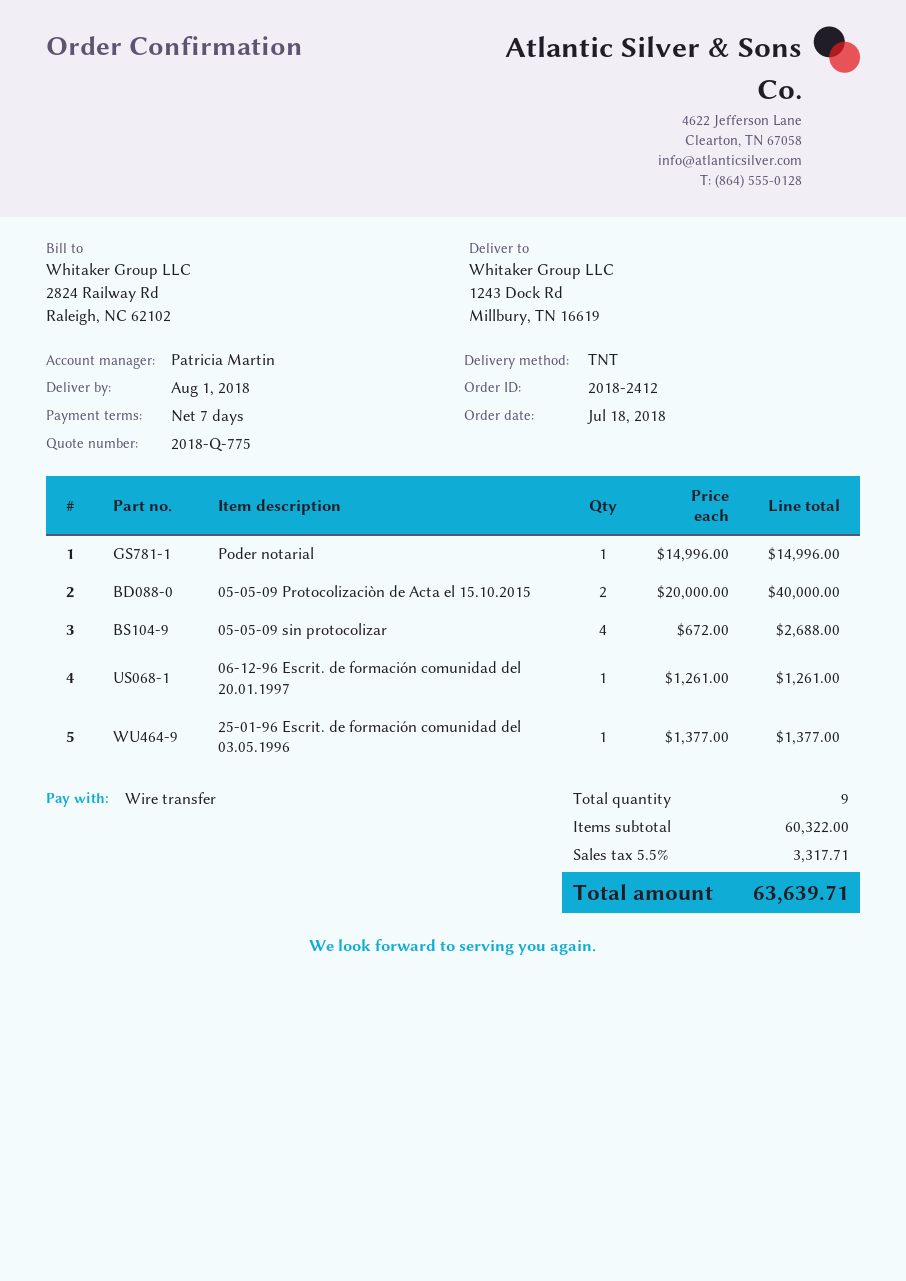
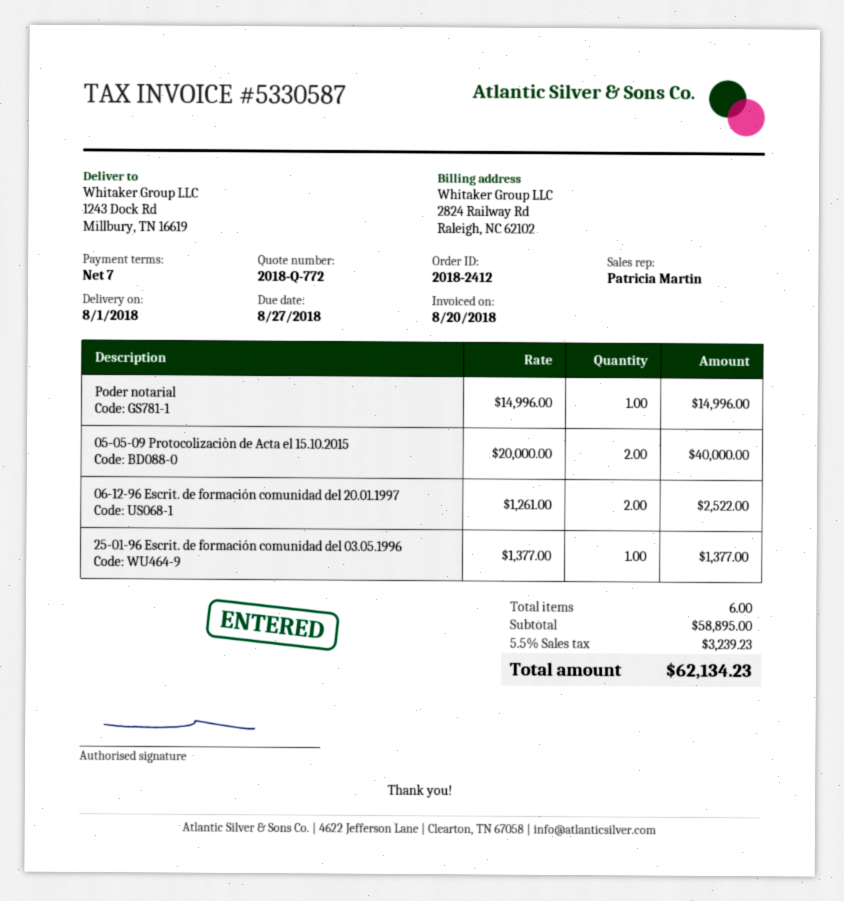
quote number: 2018-Q-775 -> 2018-Q-772
05-05-09 sin protocolizar: 4 x 672.00 = 2688.00 -> none
06-12-96 Escrit. de formación comunidad del 20.01.1997: 1 x 1261.00 = 1261.00 -> 2 x 1261.00 = 2522.00
total quantity: 9 -> 6
subtotal: 60322.00 -> 58895.00
tax: 5.5% = 3317.71 -> 5.5% = 3239.23
total: 63639.71 -> 62134.23

